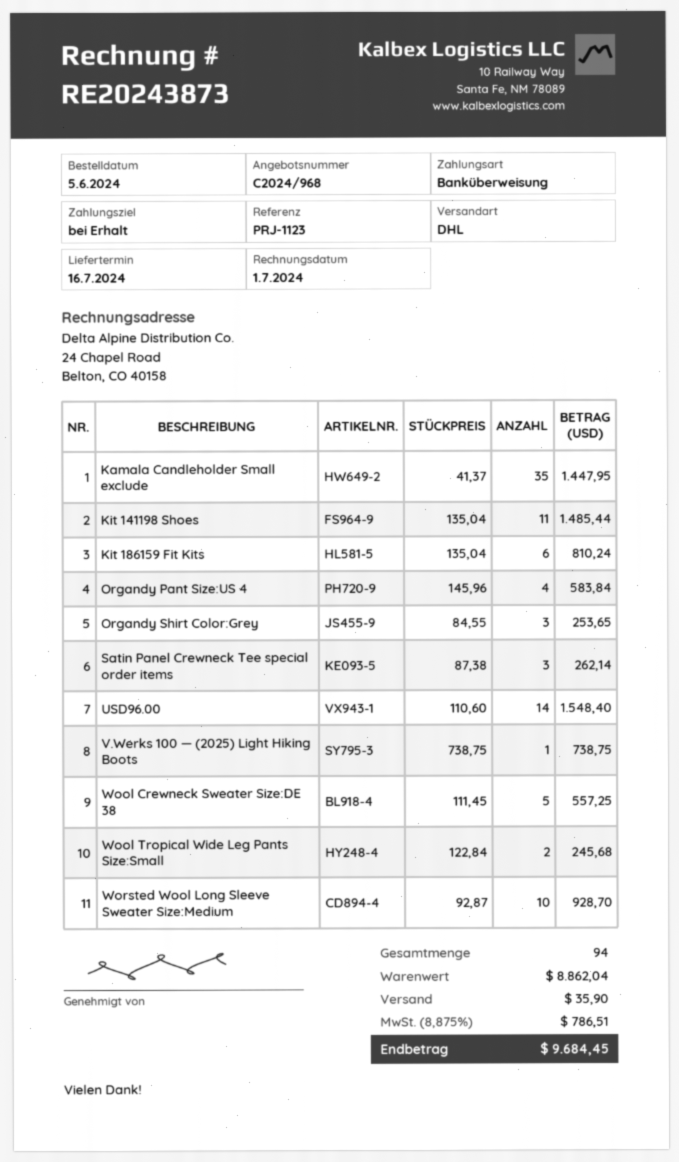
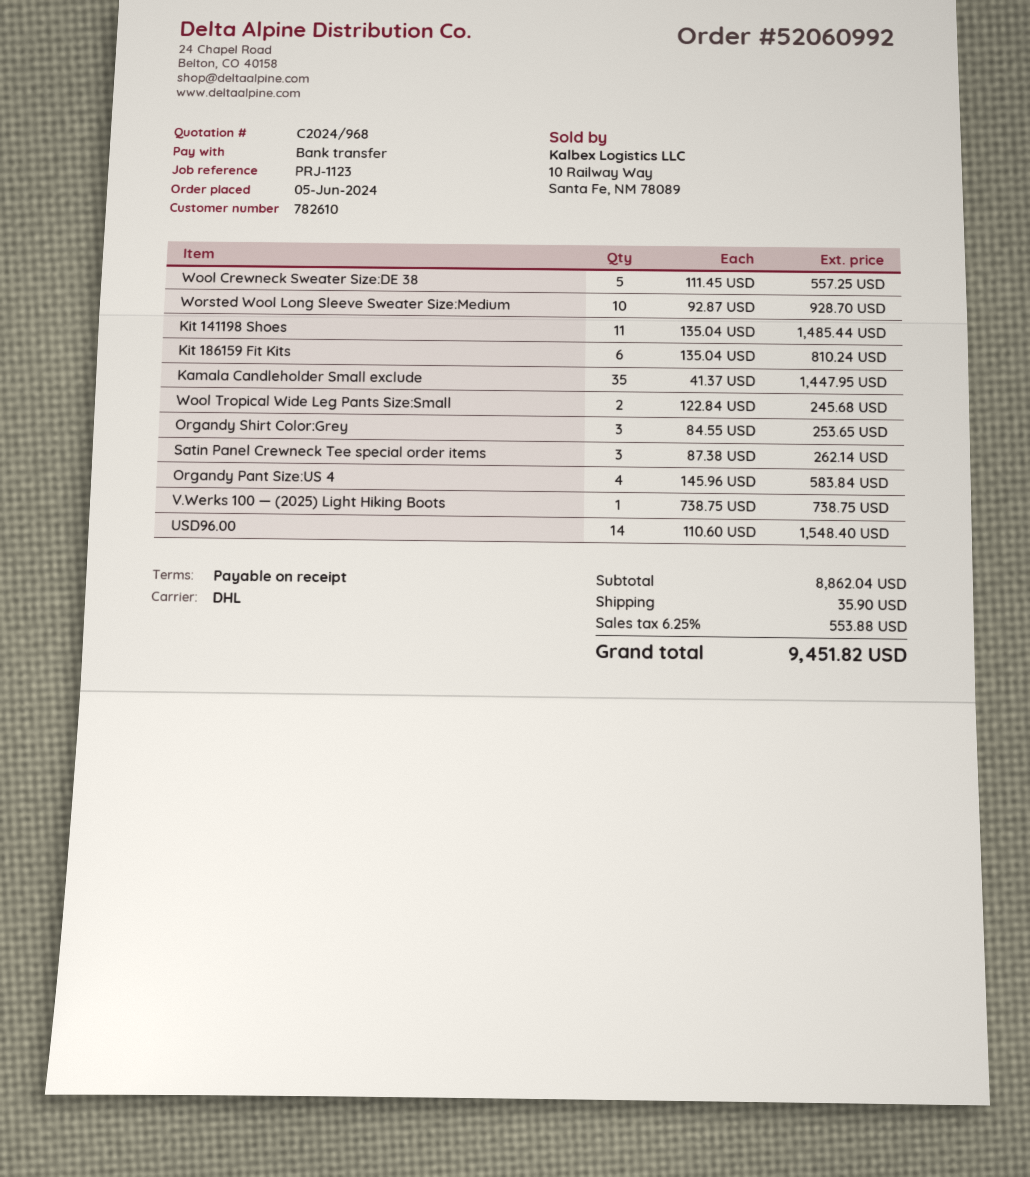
tax: 8.875% = 786.51 -> 6.25% = 553.88
total: 9684.45 -> 9451.82

